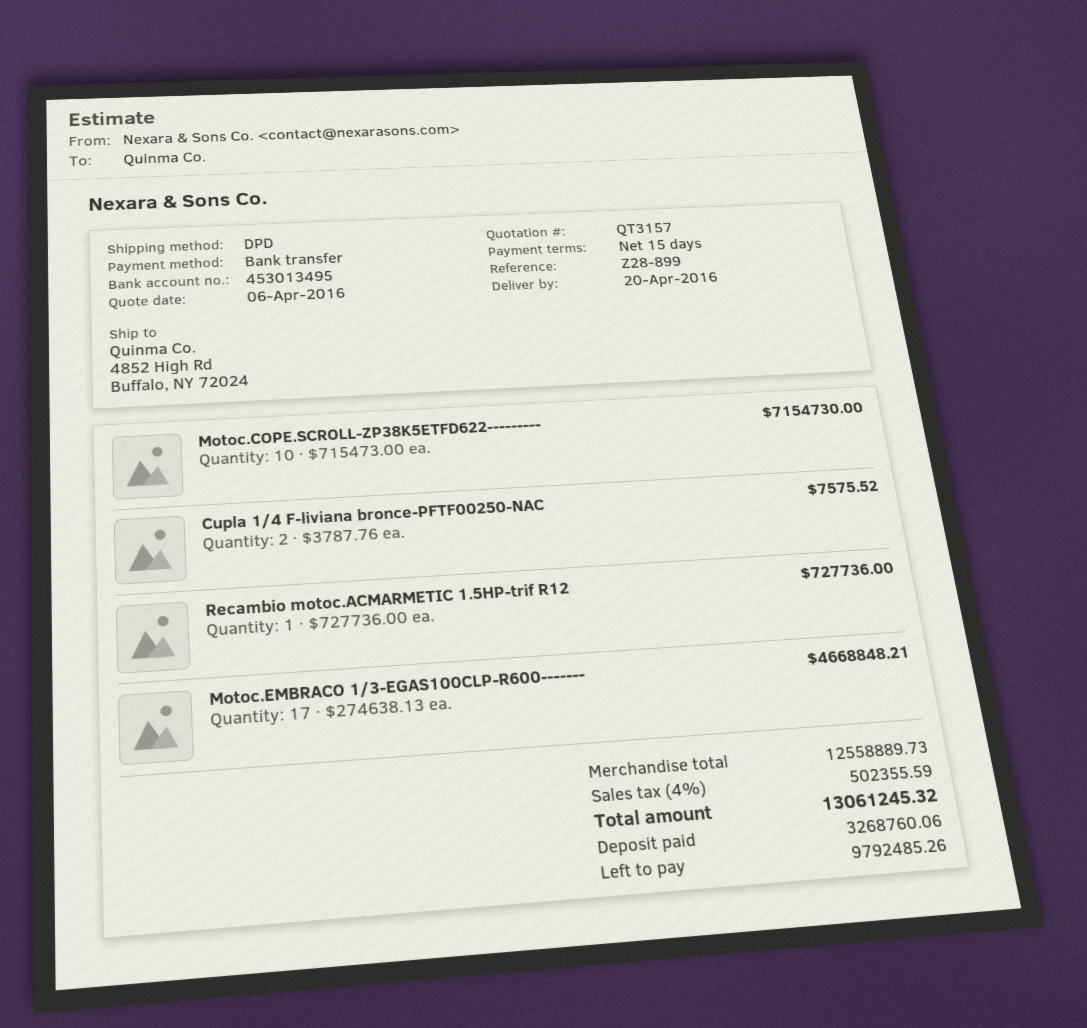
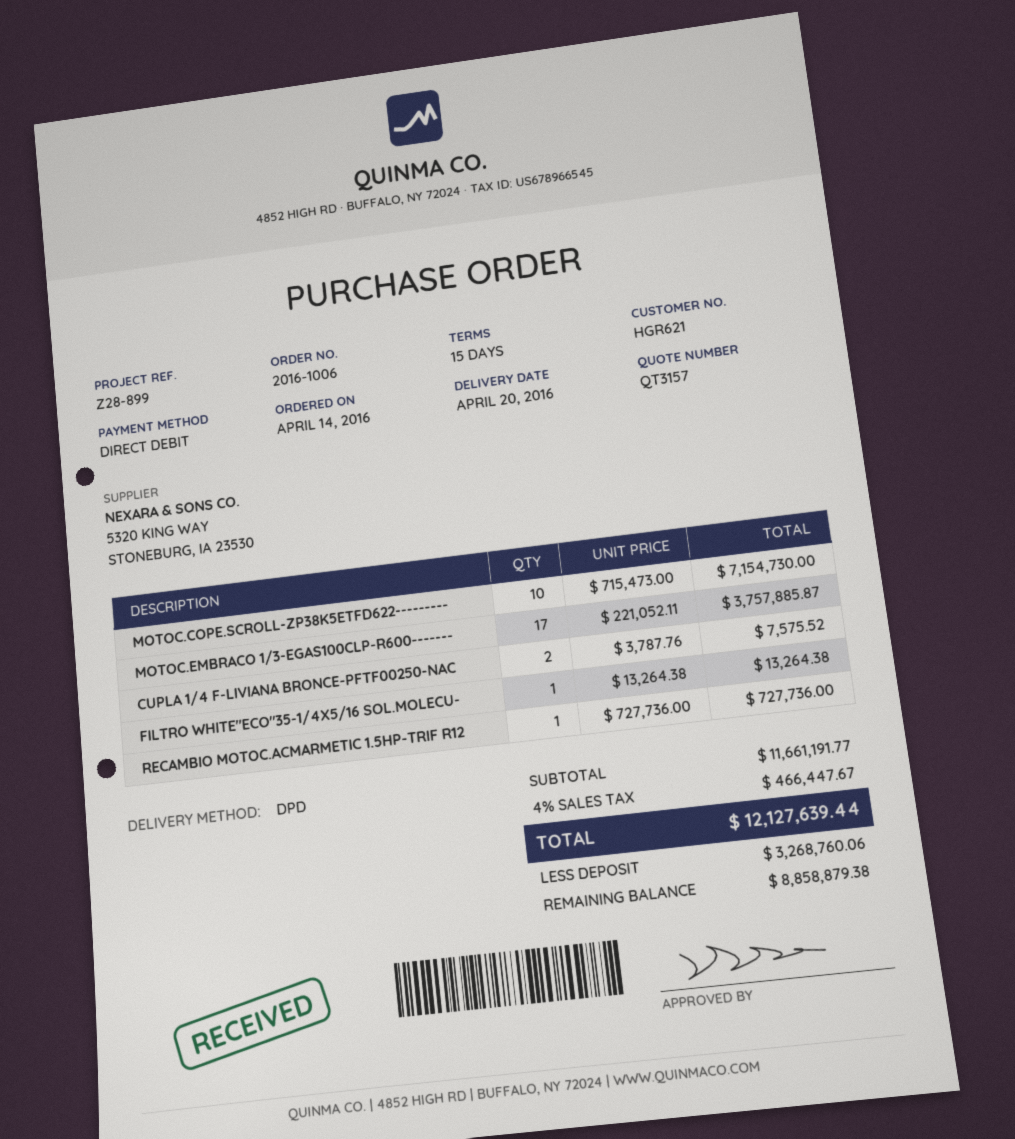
payment method: bank transfer -> direct debit
Motoc.EMBRACO 1/3-EGAS100CLP-R600-------: 17 x 274638.13 = 4668848.21 -> 17 x 221052.11 = 3757885.87
FILTRO WHITE"ECO"35-1/4X5/16 SOL.MOLECU-: none -> 1 x 13264.38 = 13264.38
subtotal: 12558889.73 -> 11661191.77
tax: 4% = 502355.59 -> 4% = 466447.67
total: 13061245.32 -> 12127639.44
balance: 9792485.26 -> 8858879.38

